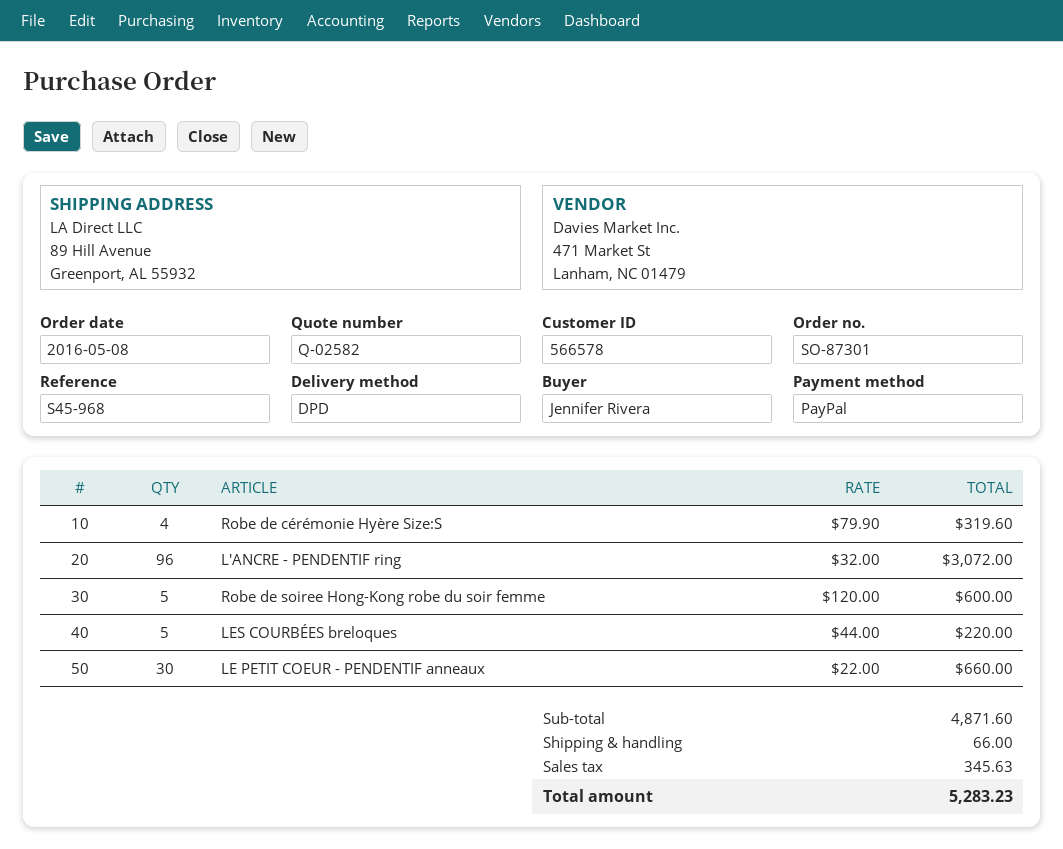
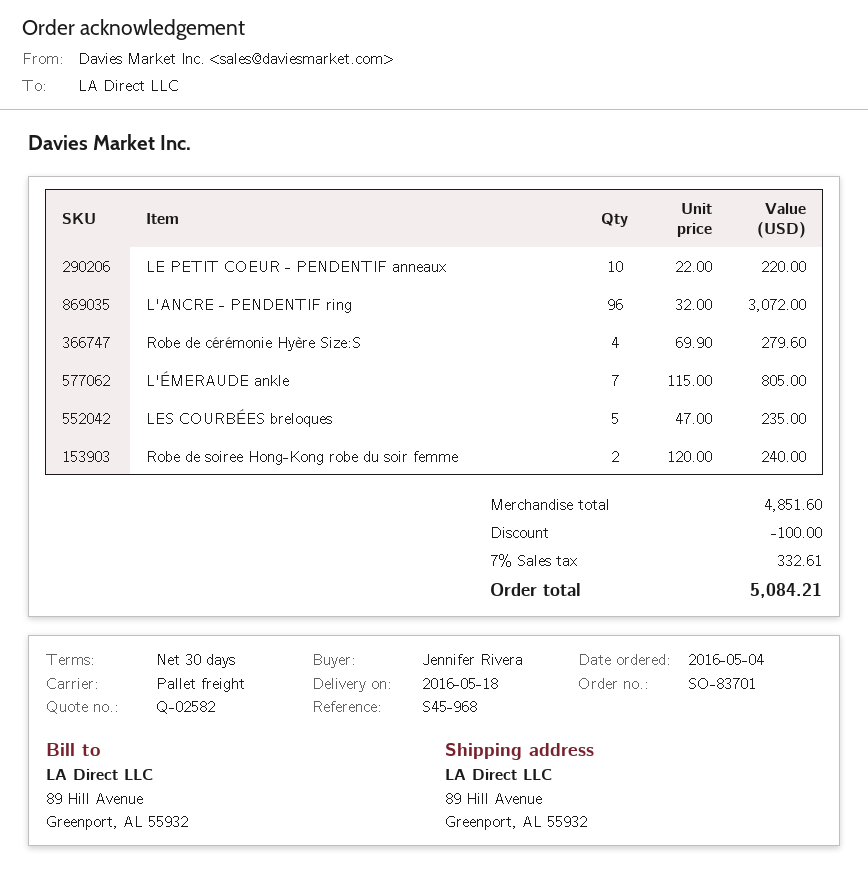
order number: SO-87301 -> SO-83701
order date: 2016-05-08 -> 2016-05-04
shipping method: DPD -> pallet freight
Robe de cérémonie Hyère Size:S: 4 x 79.90 = 319.60 -> 4 x 69.90 = 279.60
Robe de soiree Hong-Kong robe du soir femme: 5 x 120.00 = 600.00 -> 2 x 120.00 = 240.00
LES COURBÉES breloques: 5 x 44.00 = 220.00 -> 5 x 47.00 = 235.00
LE PETIT COEUR - PENDENTIF anneaux: 30 x 22.00 = 660.00 -> 10 x 22.00 = 220.00
L'ÉMERAUDE ankle: none -> 7 x 115.00 = 805.00
subtotal: 4871.60 -> 4851.60
discount: none -> 100.00
shipping: 66.00 -> none
tax: 345.63 -> 332.61
total: 5283.23 -> 5084.21

